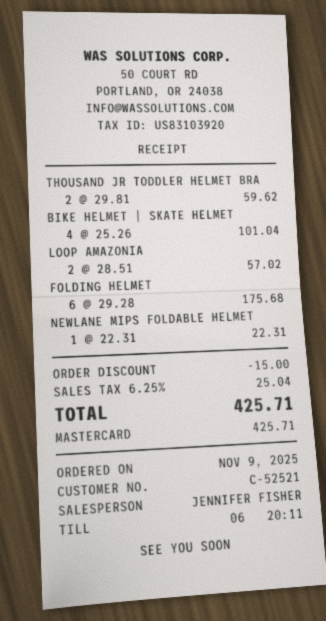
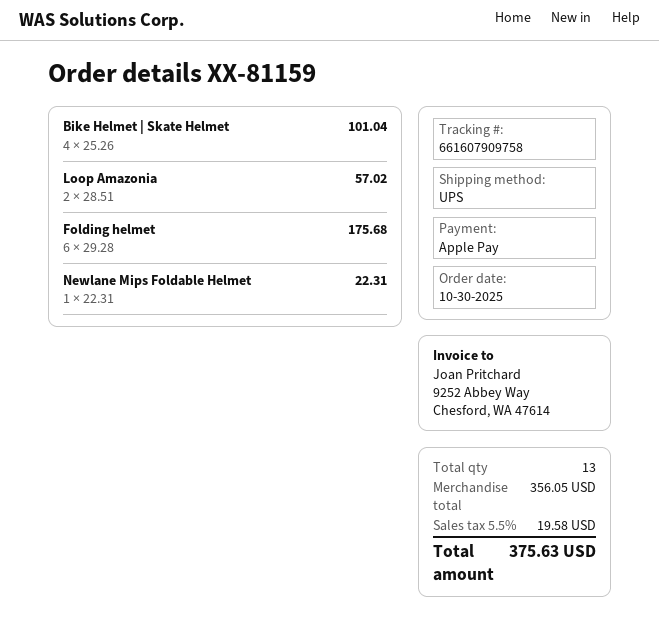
order date: 2025-11-09 -> 2025-10-30
payment method: Mastercard -> Apple Pay
THOUSAND JR TODDLER HELMET BRA: 2 x 29.81 = 59.62 -> none
discount: 15.00 -> none
tax: 6.25% = 25.04 -> 5.5% = 19.58
total: 425.71 -> 375.63

